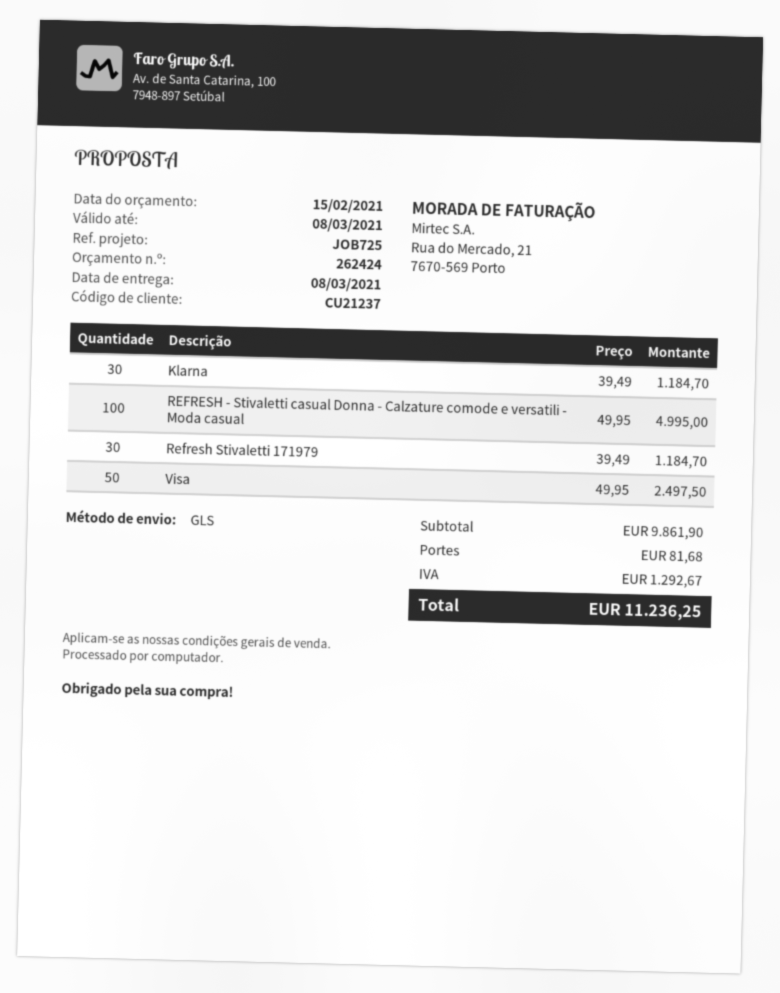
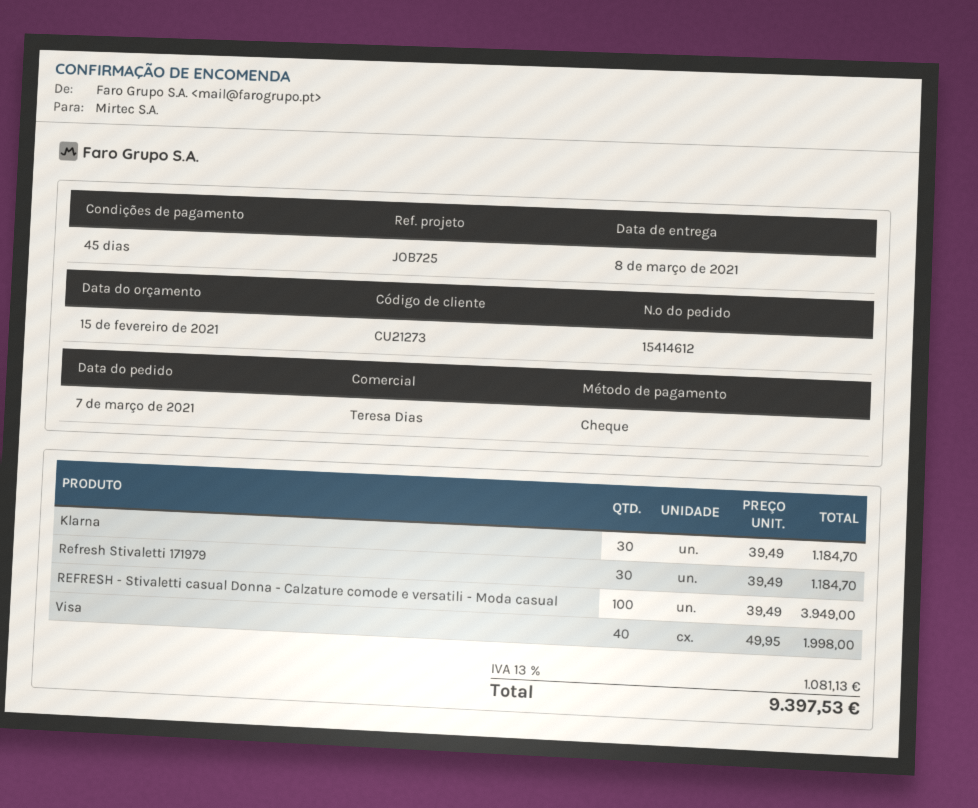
customer number: CU21237 -> CU21273
REFRESH - Stivaletti casual Donna - Calzature comode e versatili - Moda casual: 100 x 49.95 = 4995.00 -> 100 x 39.49 = 3949.00
Visa: 50 x 49.95 = 2497.50 -> 40 x 49.95 = 1998.00
shipping: 81.68 -> none
tax: 1292.67 -> 1081.13
total: 11236.25 -> 9397.53

